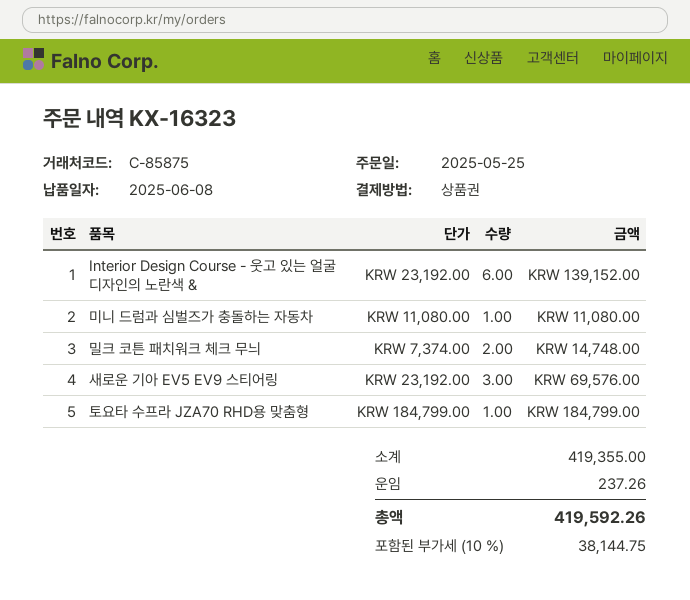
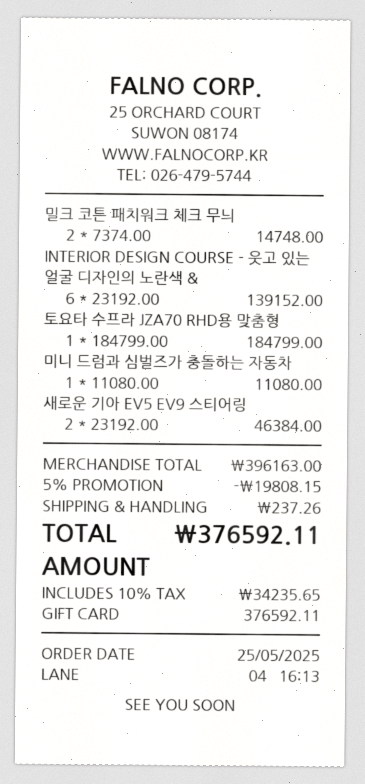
새로운 기아 EV5 EV9 스티어링: 3 x 23192.00 = 69576.00 -> 2 x 23192.00 = 46384.00
subtotal: 419355.00 -> 396163.00
discount: none -> 5% = 19808.15
tax: 10% = 38144.75 -> 10% = 34235.65
total: 419592.26 -> 376592.11

